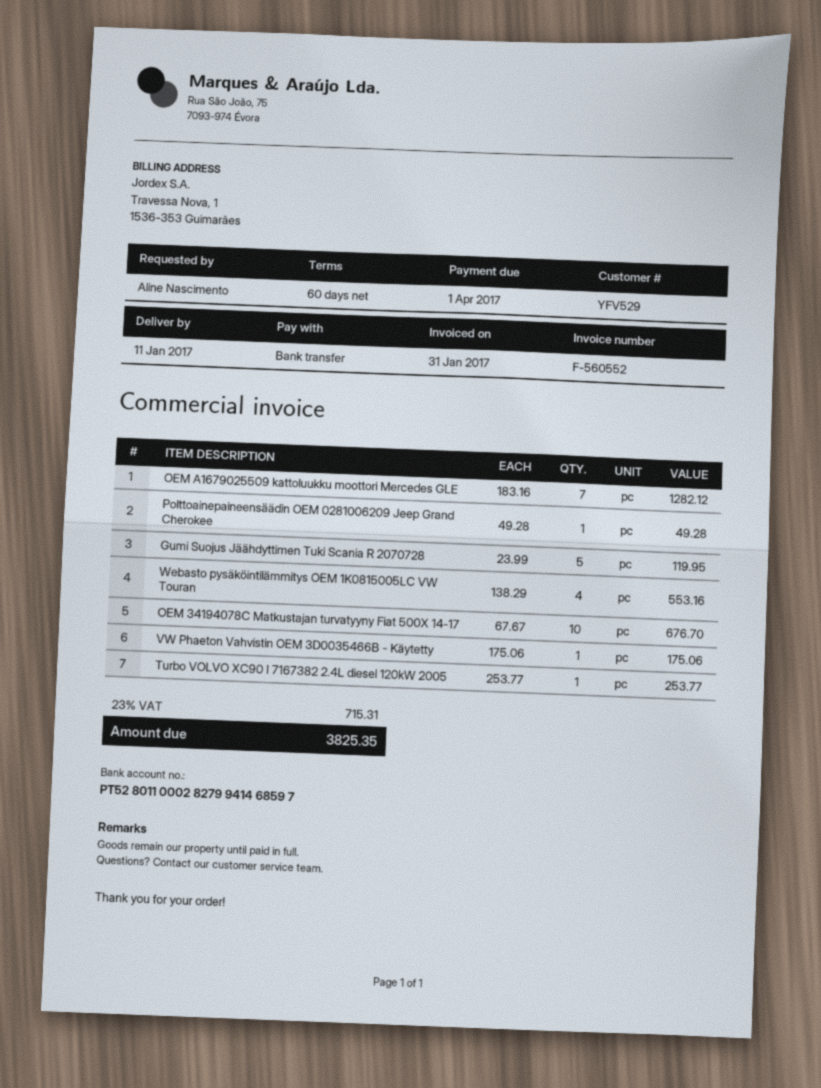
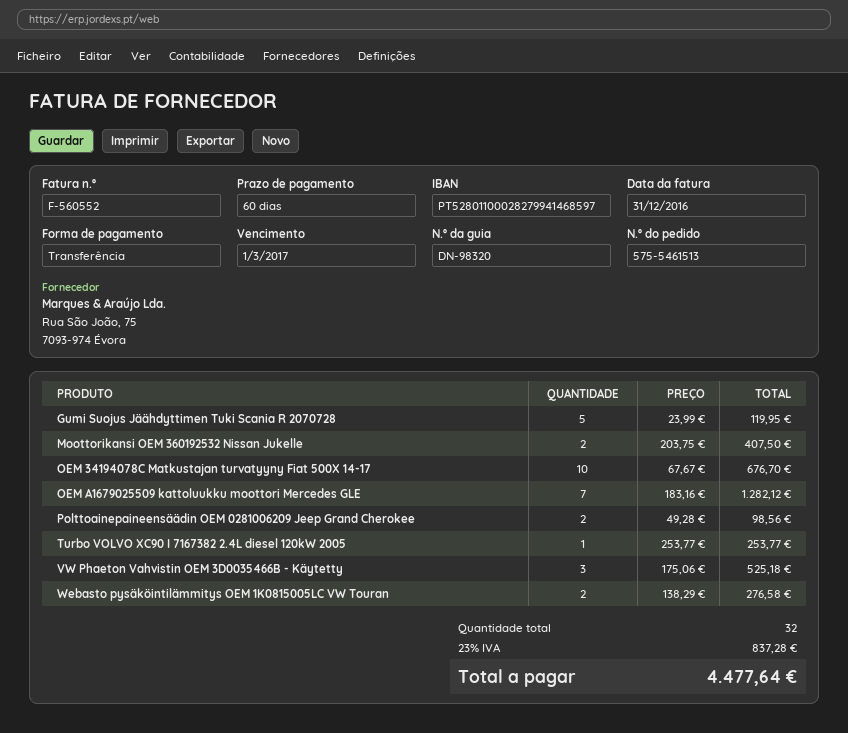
invoice date: 2017-01-31 -> 2016-12-31
due date: 2017-04-01 -> 2017-03-01
Polttoainepaineensäädin OEM 0281006209 Jeep Grand Cherokee: 1 x 49.28 = 49.28 -> 2 x 49.28 = 98.56
Webasto pysäköintilämmitys OEM 1K0815005LC VW Touran: 4 x 138.29 = 553.16 -> 2 x 138.29 = 276.58
VW Phaeton Vahvistin OEM 3D0035466B - Käytetty: 1 x 175.06 = 175.06 -> 3 x 175.06 = 525.18
Moottorikansi OEM 360192532 Nissan Jukelle: none -> 2 x 203.75 = 407.50
tax: 23% = 715.31 -> 23% = 837.28
total: 3825.35 -> 4477.64

